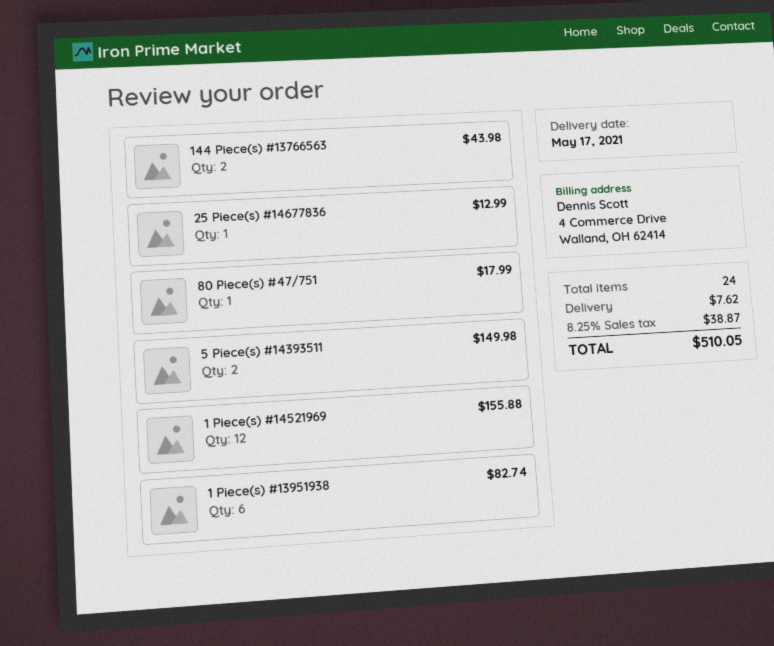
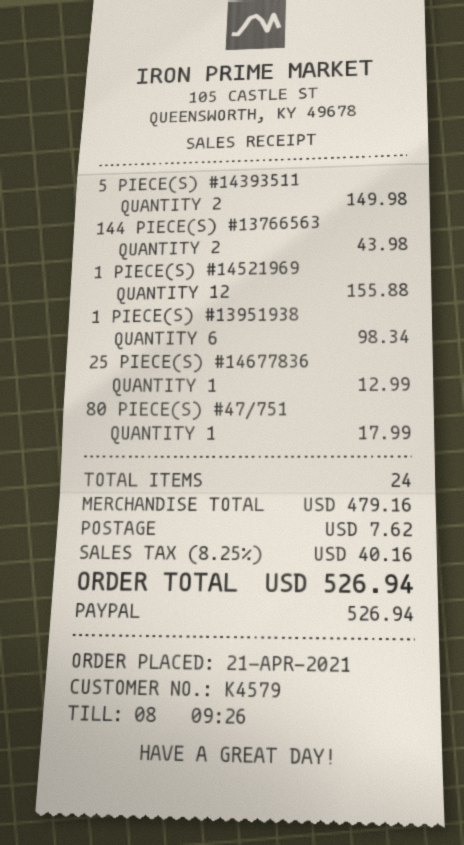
1 Piece(s) #13951938: 6 for 82.74 -> 6 for 98.34
tax: 8.25% = 38.87 -> 8.25% = 40.16
total: 510.05 -> 526.94

